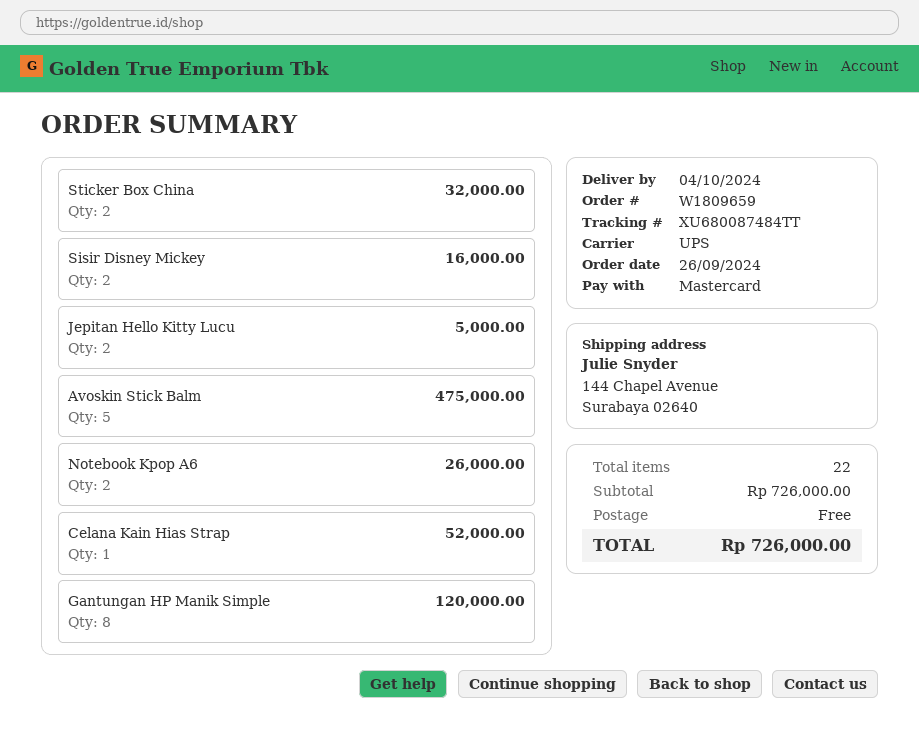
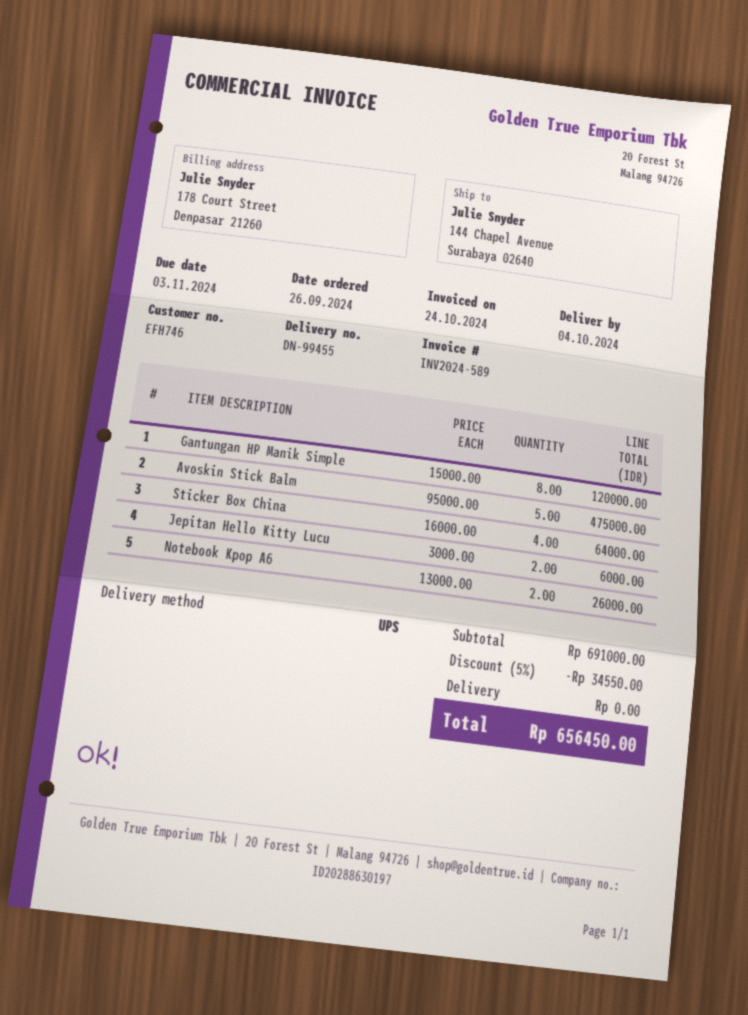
Sticker Box China: 2 for 32000.00 -> 4 for 64000.00
Sisir Disney Mickey: 2 for 16000.00 -> none
Jepitan Hello Kitty Lucu: 2 for 5000.00 -> 2 for 6000.00
Celana Kain Hias Strap: 1 for 52000.00 -> none
subtotal: 726000.00 -> 691000.00
discount: none -> 5% = 34550.00
total: 726000.00 -> 656450.00

